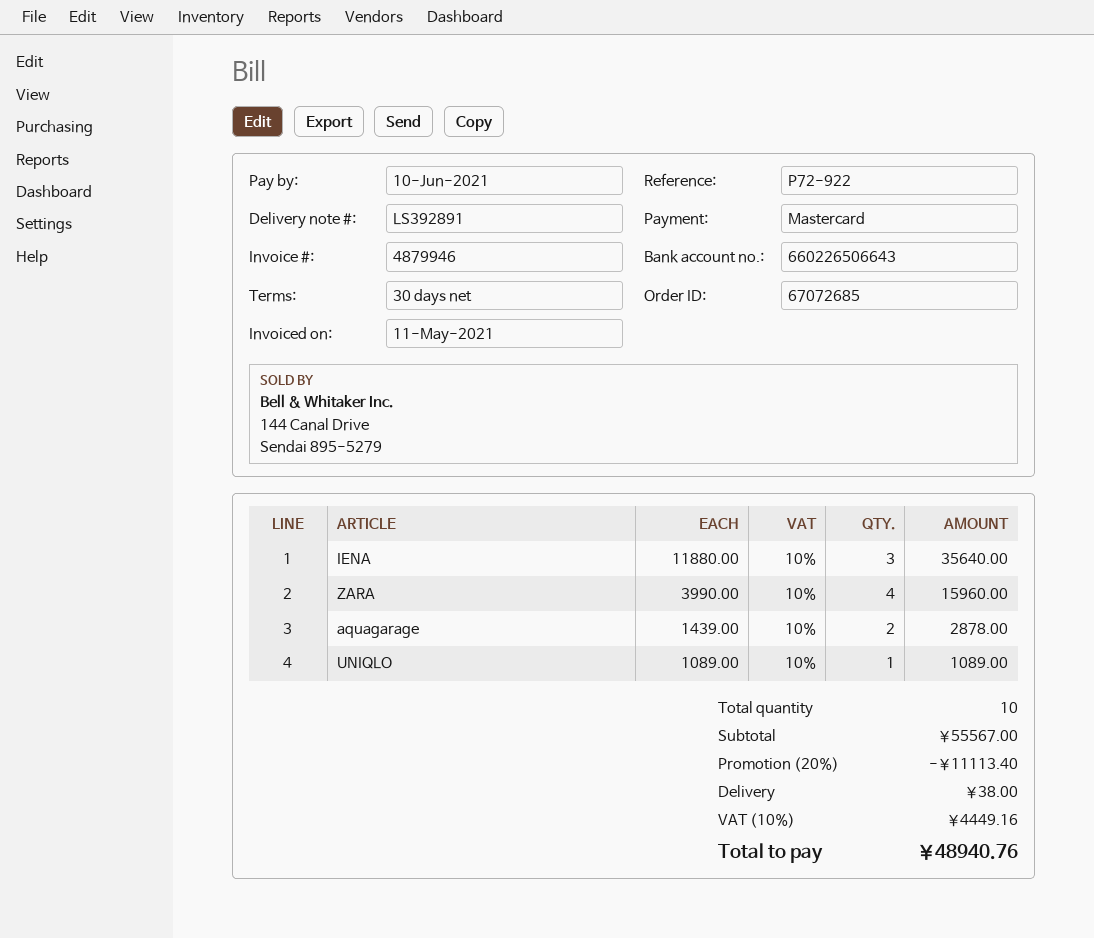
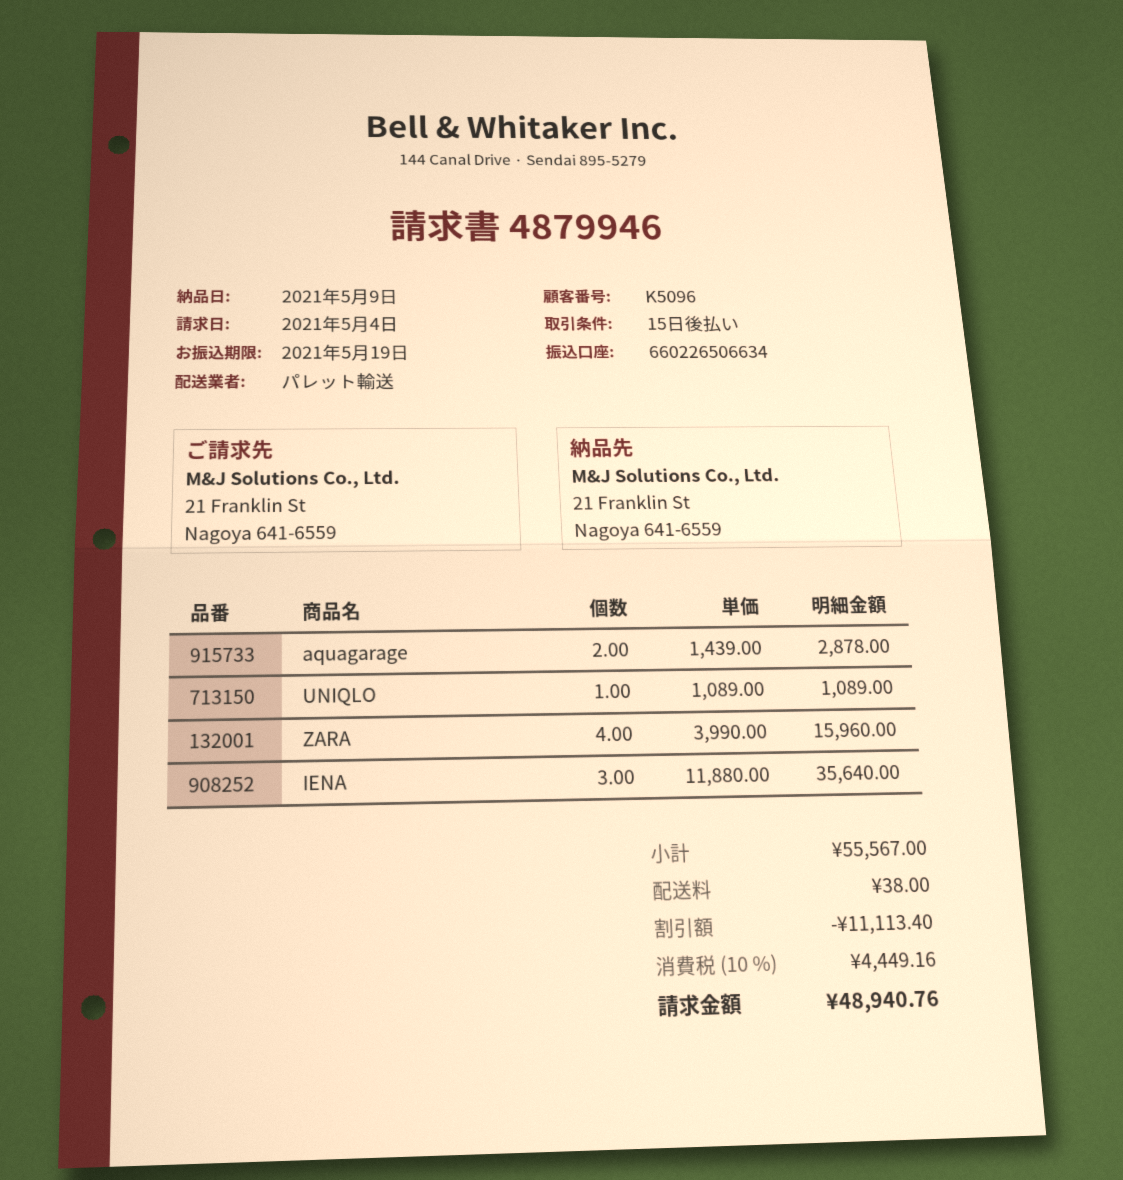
invoice date: 2021-05-11 -> 2021-05-04
payment terms: 30 days -> 15 days
due date: 2021-06-10 -> 2021-05-19
bank account: 660226506643 -> 660226506634

